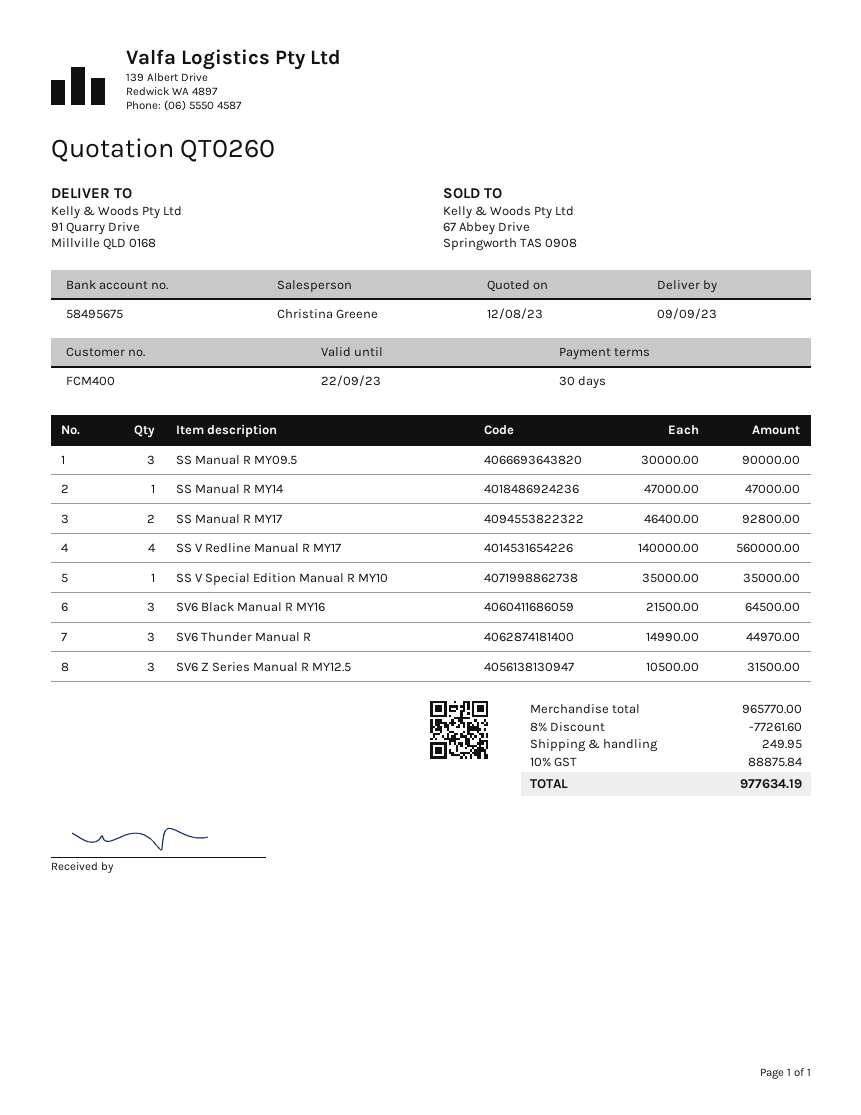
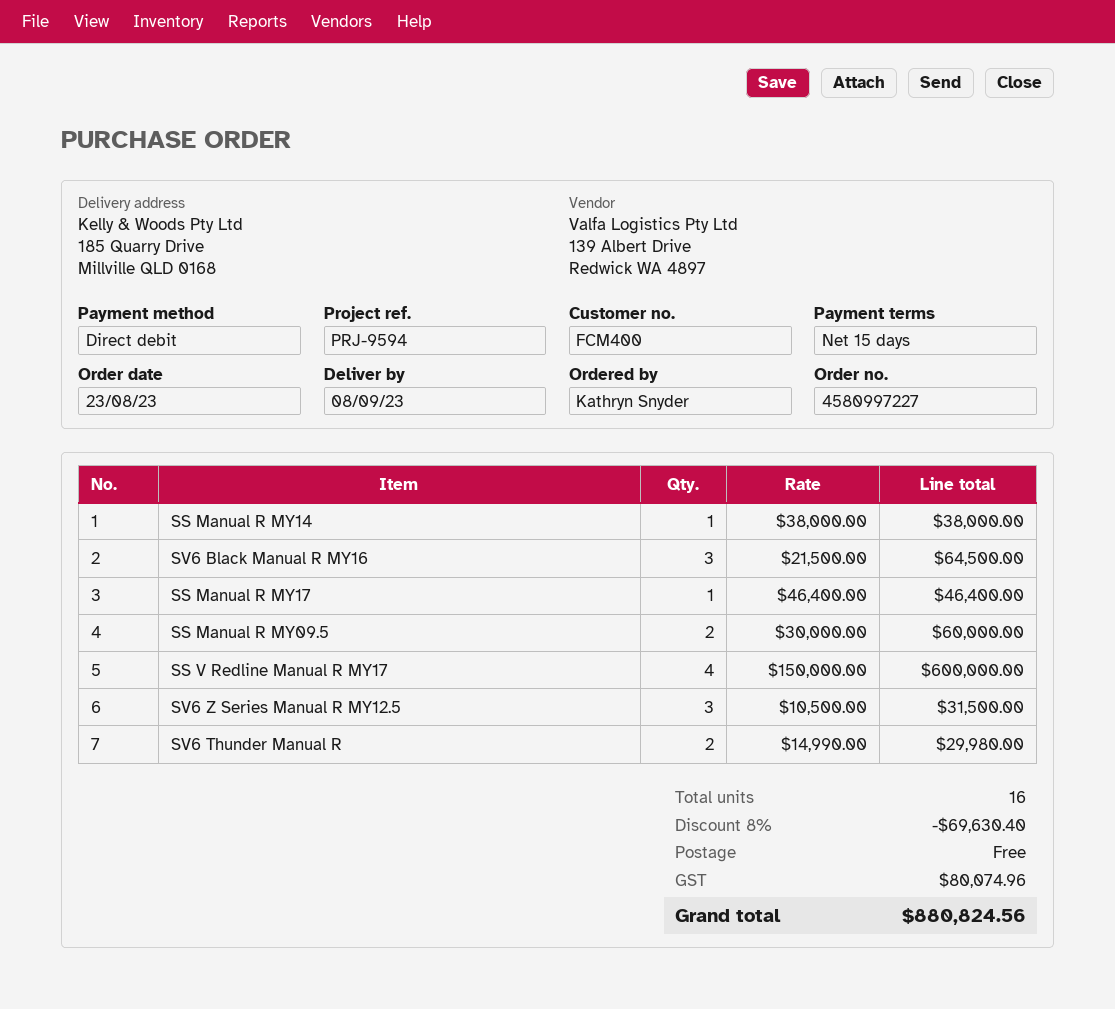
delivery date: 2023-09-09 -> 2023-09-08
payment terms: 30 days -> 15 days
ship to: 91 Quarry Drive, Millville QLD 0168 -> 185 Quarry Drive, Millville QLD 0168
SS Manual R MY09.5: 3 x 30000.00 = 90000.00 -> 2 x 30000.00 = 60000.00
SS Manual R MY14: 1 x 47000.00 = 47000.00 -> 1 x 38000.00 = 38000.00
SS Manual R MY17: 2 x 46400.00 = 92800.00 -> 1 x 46400.00 = 46400.00
SS V Redline Manual R MY17: 4 x 140000.00 = 560000.00 -> 4 x 150000.00 = 600000.00
SS V Special Edition Manual R MY10: 1 x 35000.00 = 35000.00 -> none
SV6 Thunder Manual R: 3 x 14990.00 = 44970.00 -> 2 x 14990.00 = 29980.00
discount: 8% = 77261.60 -> 8% = 69630.40
shipping: 249.95 -> 0.00
tax: 88875.84 -> 80074.96
total: 977634.19 -> 880824.56

